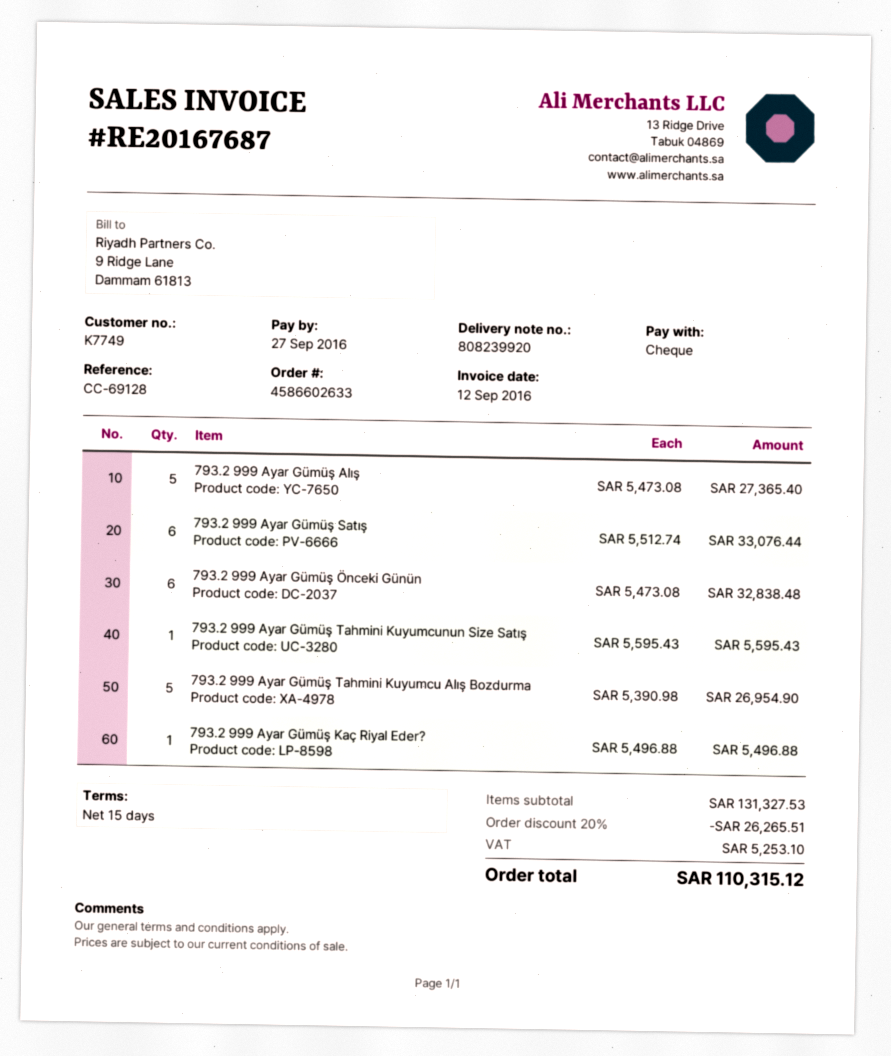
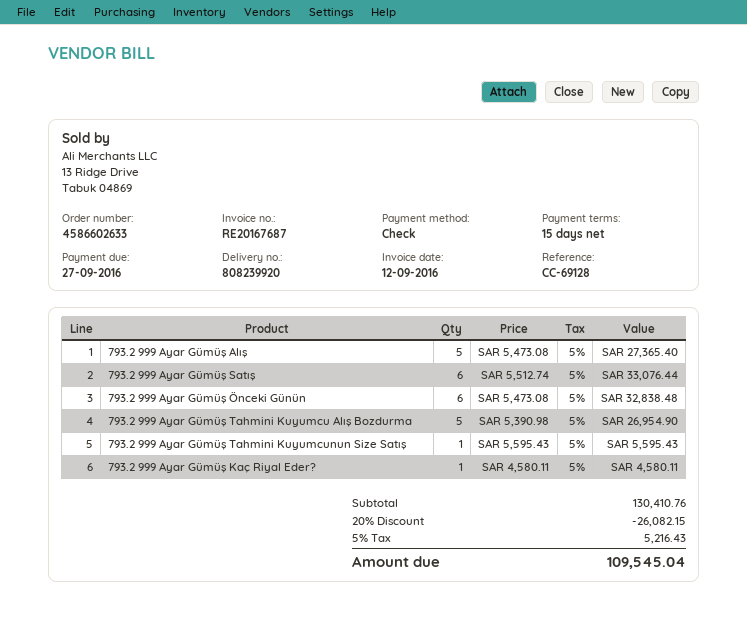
793.2 999 Ayar Gümüş Kaç Riyal Eder?: 1 x 5496.88 = 5496.88 -> 1 x 4580.11 = 4580.11
subtotal: 131327.53 -> 130410.76
discount: 20% = 26265.51 -> 20% = 26082.15
tax: 5253.10 -> 5216.43
total: 110315.12 -> 109545.04

